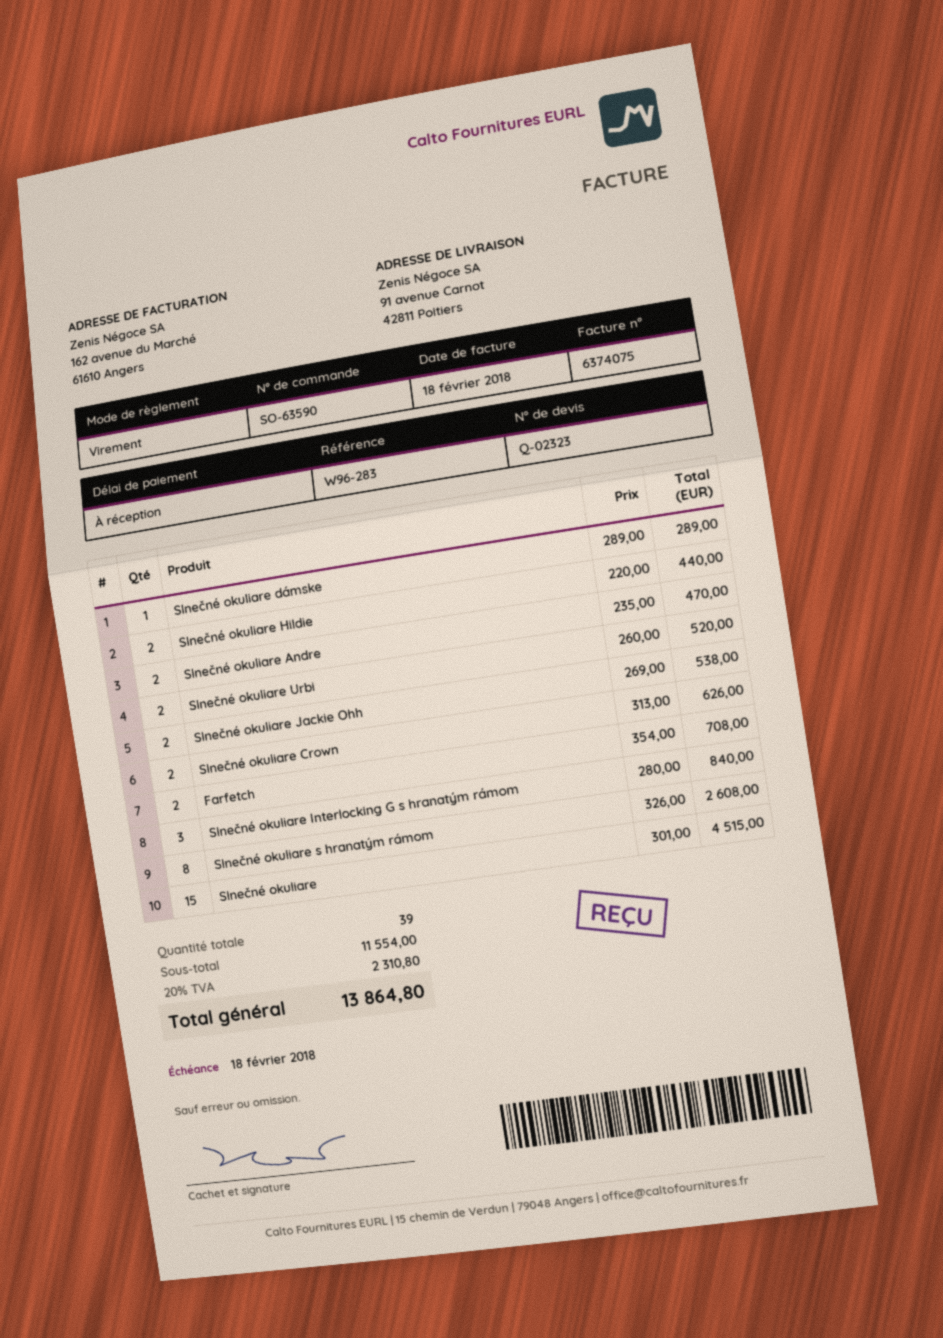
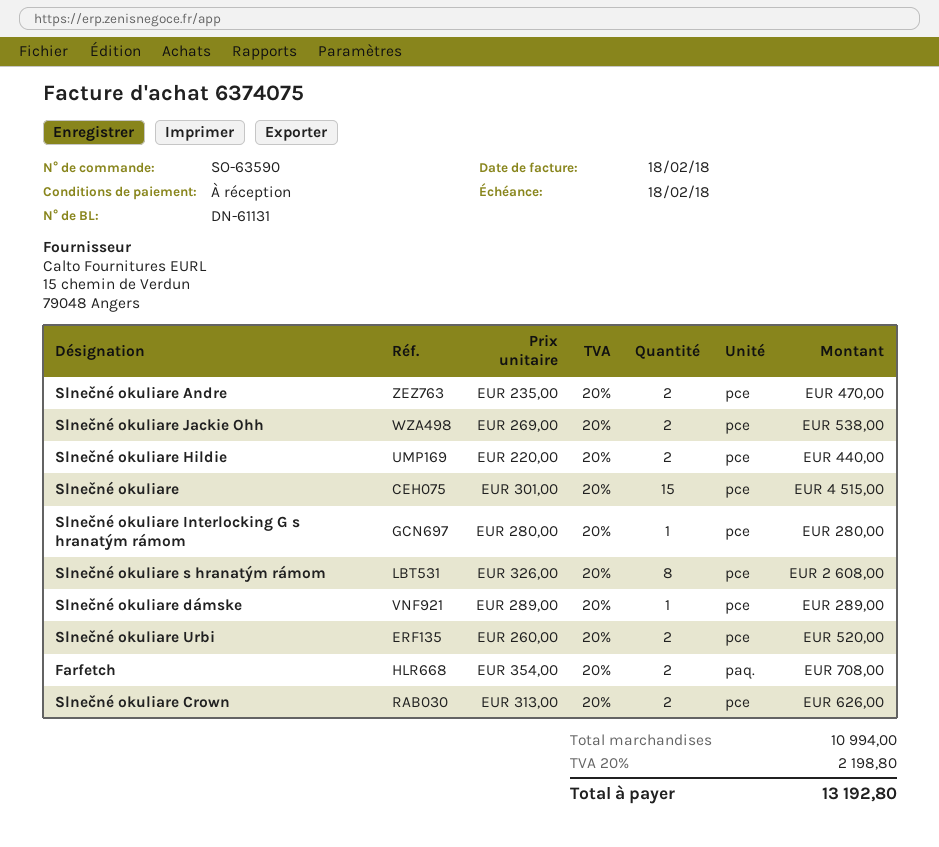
Slnečné okuliare Interlocking G s hranatým rámom: 3 x 280.00 = 840.00 -> 1 x 280.00 = 280.00
subtotal: 11554.00 -> 10994.00
tax: 20% = 2310.80 -> 20% = 2198.80
total: 13864.80 -> 13192.80

